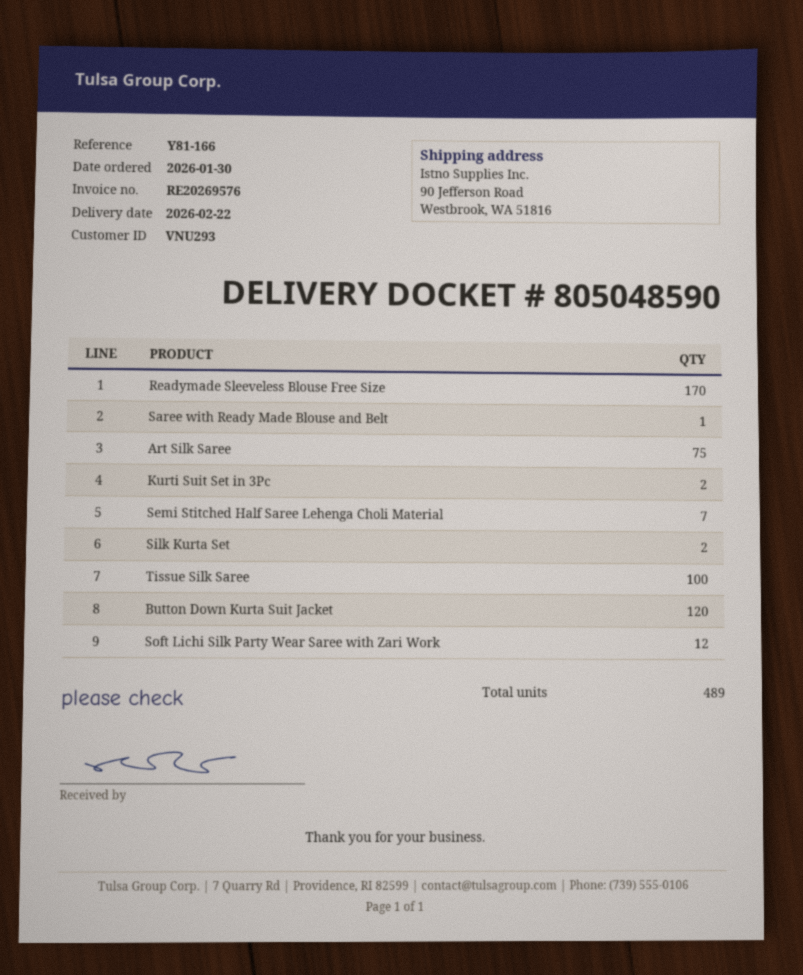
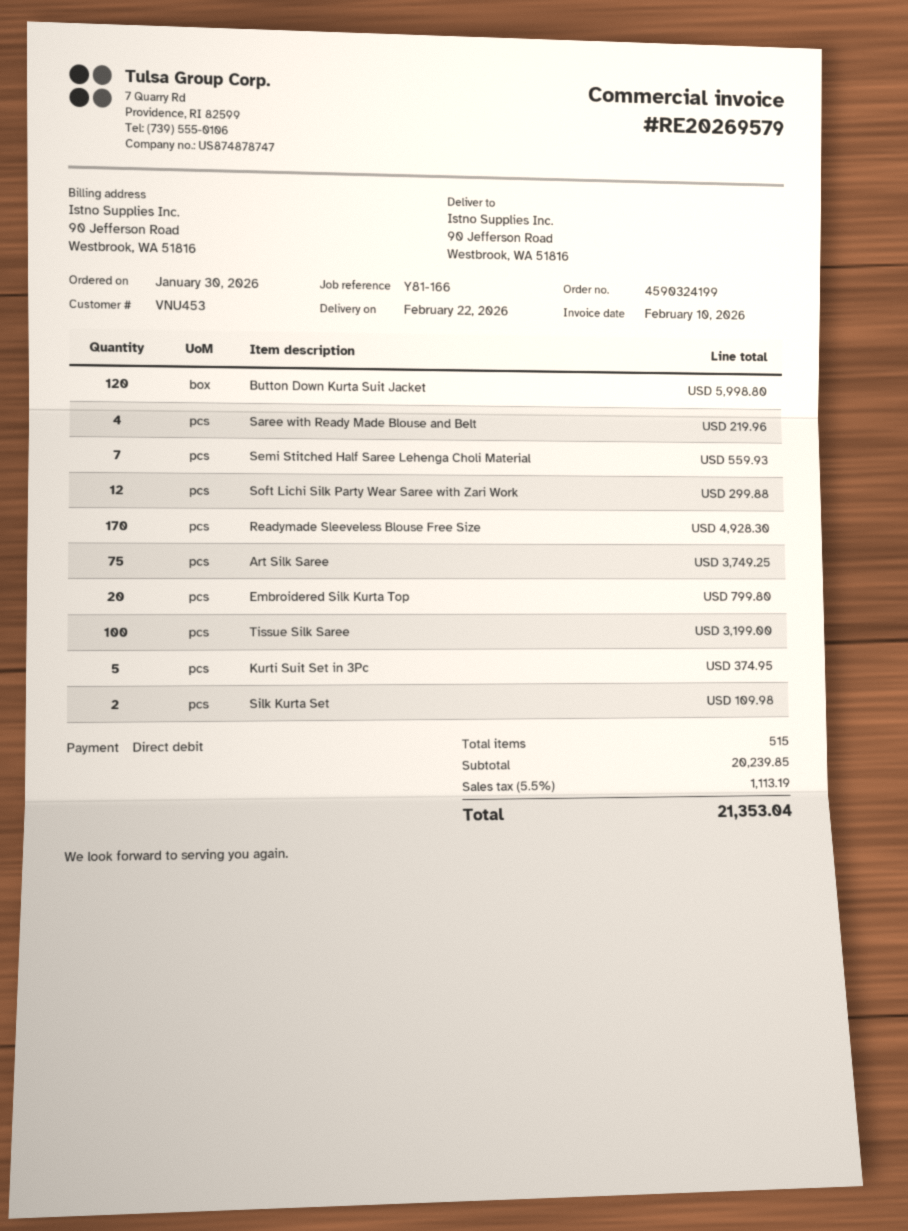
invoice number: RE20269576 -> RE20269579
customer number: VNU293 -> VNU453
Saree with Ready Made Blouse and Belt: 1 -> 4
Kurti Suit Set in 3Pc: 2 -> 5
Embroidered Silk Kurta Top: none -> 20
total quantity: 489 -> 515

